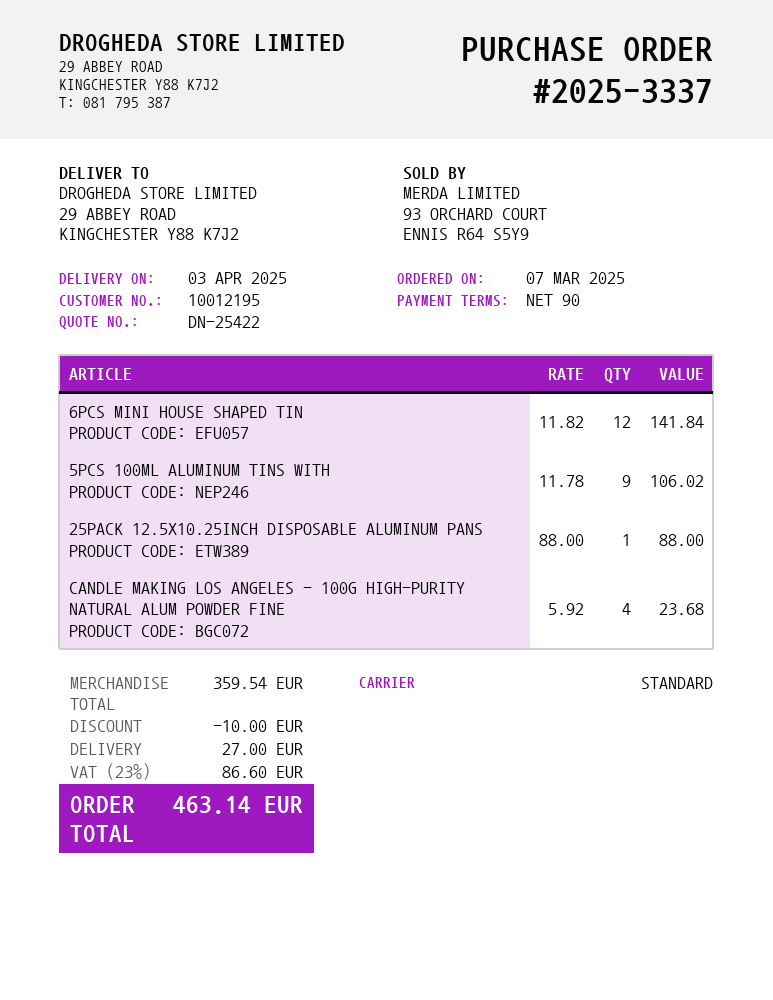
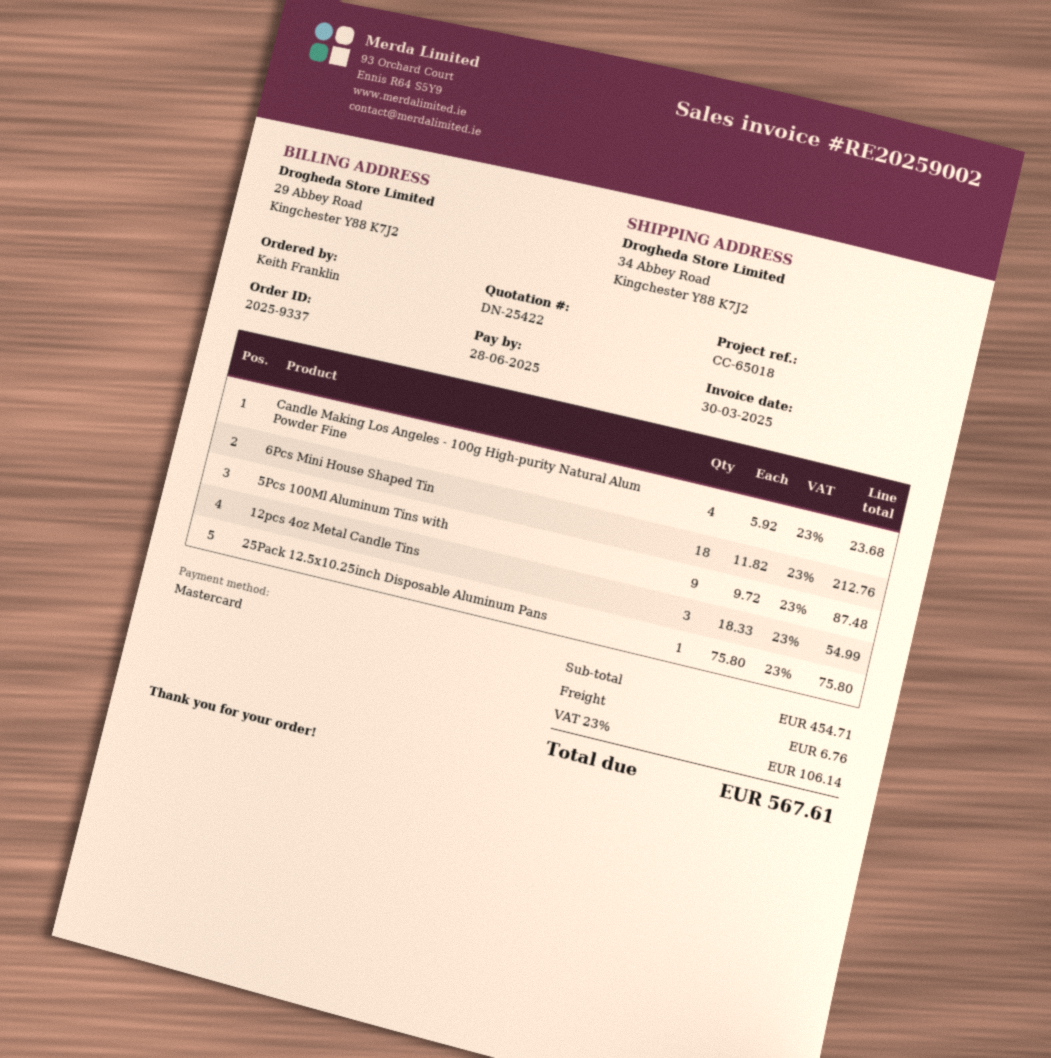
order number: 2025-3337 -> 2025-9337
ship to: 29 ABBEY ROAD, KINGCHESTER Y88 K7J2 -> 34 Abbey Road, Kingchester Y88 K7J2
6PCS MINI HOUSE SHAPED TIN: 12 x 11.82 = 141.84 -> 18 x 11.82 = 212.76
5PCS 100ML ALUMINUM TINS WITH: 9 x 11.78 = 106.02 -> 9 x 9.72 = 87.48
25PACK 12.5X10.25INCH DISPOSABLE ALUMINUM PANS: 1 x 88.00 = 88.00 -> 1 x 75.80 = 75.80
12pcs 4oz Metal Candle Tins: none -> 3 x 18.33 = 54.99
subtotal: 359.54 -> 454.71
discount: 10.00 -> none
shipping: 27.00 -> 6.76
tax: 23% = 86.60 -> 23% = 106.14
total: 463.14 -> 567.61

